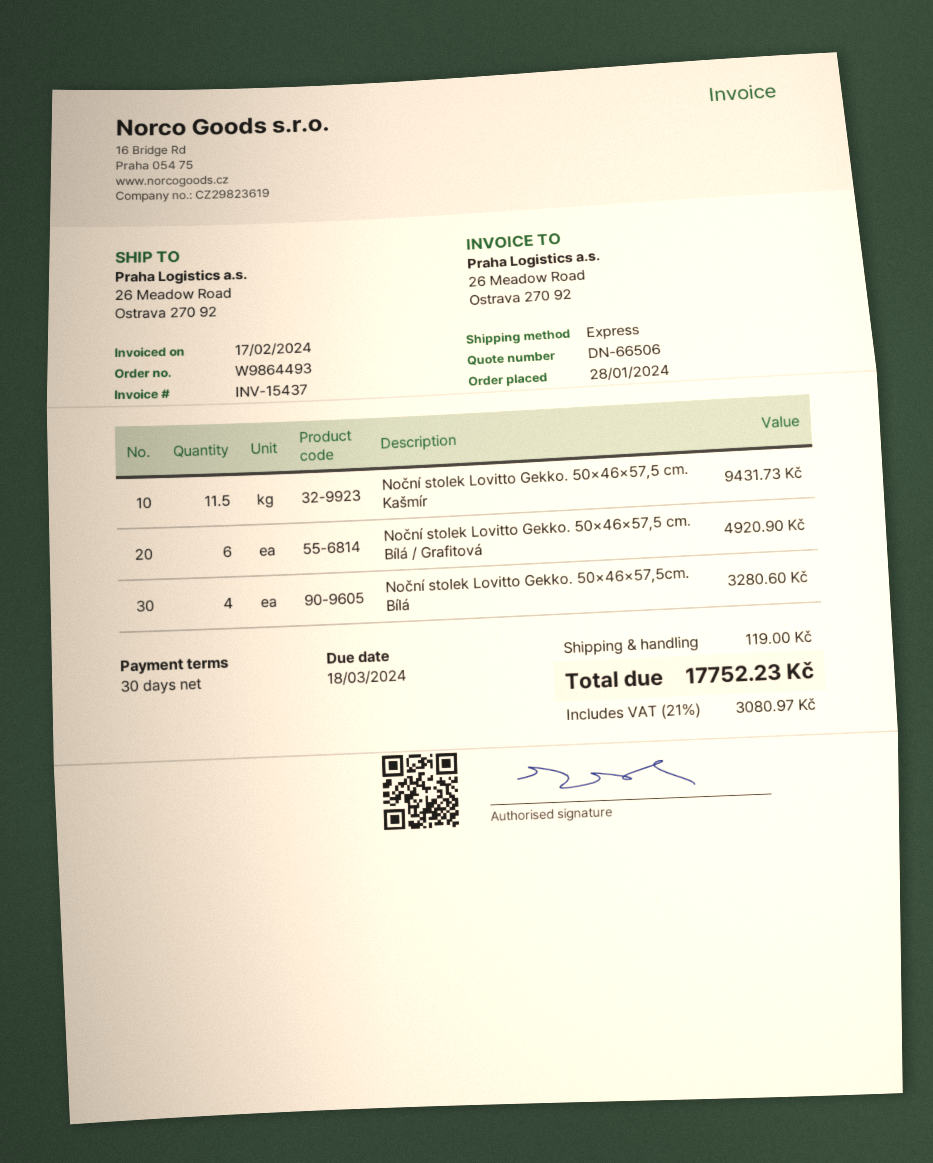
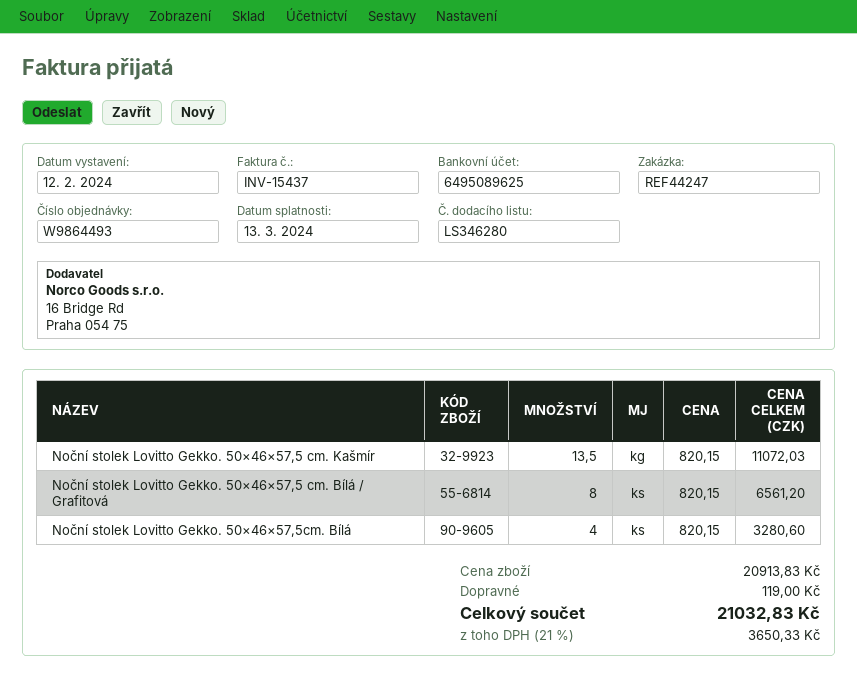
invoice date: 2024-02-17 -> 2024-02-12
due date: 2024-03-18 -> 2024-03-13
Noční stolek Lovitto Gekko. 50×46×57,5 cm. Kašmír: 11.5 for 9431.73 -> 13.5 for 11072.03
Noční stolek Lovitto Gekko. 50×46×57,5 cm. Bílá / Grafitová: 6 for 4920.90 -> 8 for 6561.20
tax: 21% = 3080.97 -> 21% = 3650.33
total: 17752.23 -> 21032.83

